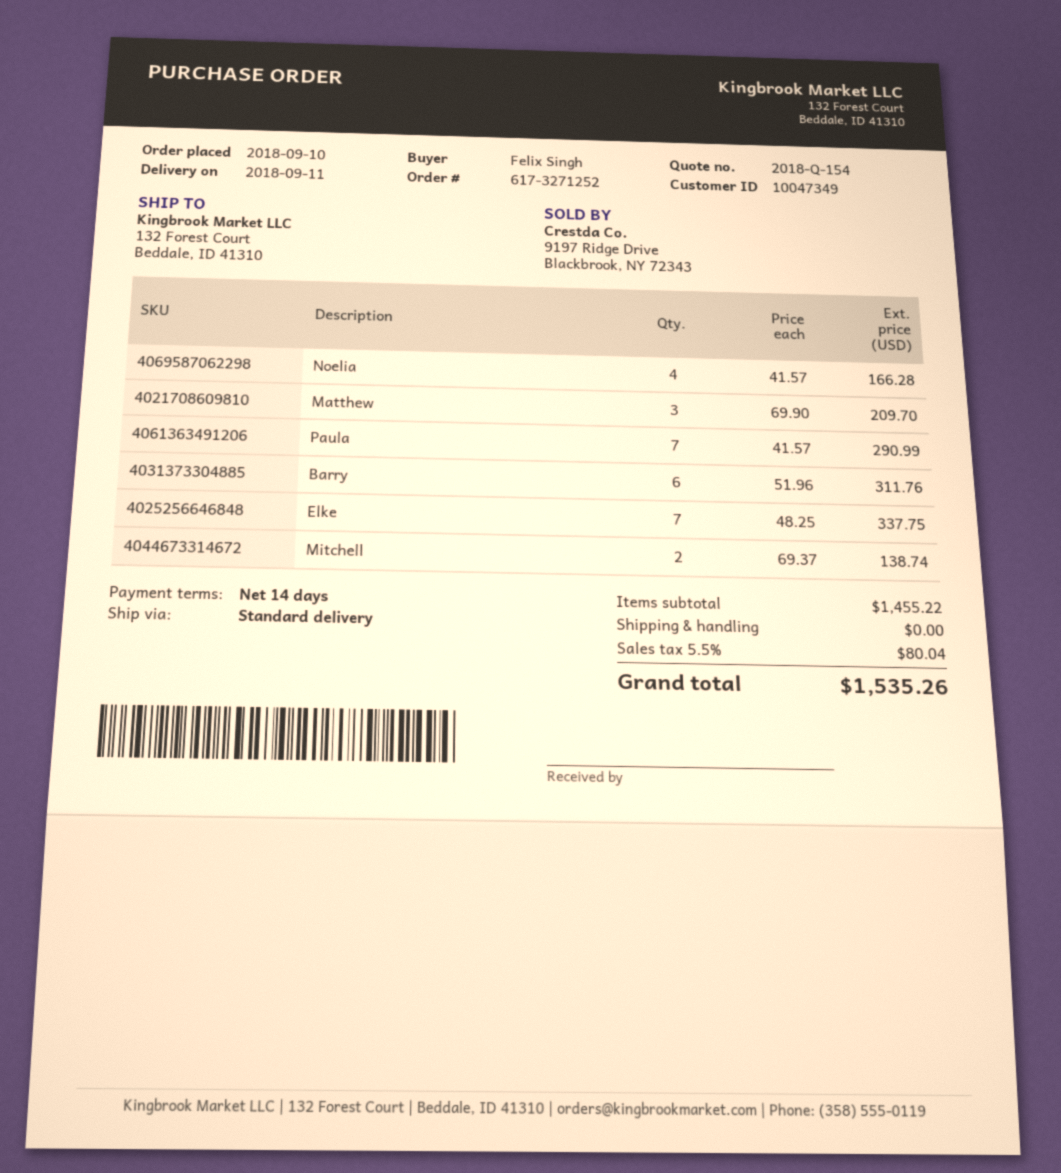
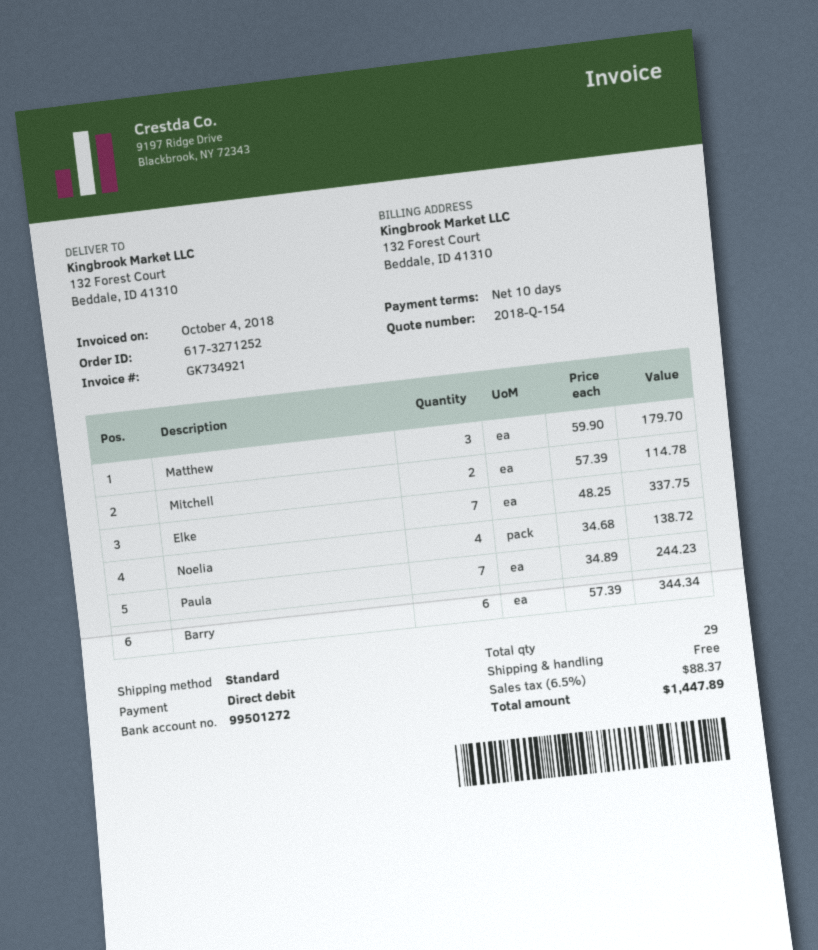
payment terms: 14 days -> 10 days
Noelia: 4 x 41.57 = 166.28 -> 4 x 34.68 = 138.72
Matthew: 3 x 69.90 = 209.70 -> 3 x 59.90 = 179.70
Paula: 7 x 41.57 = 290.99 -> 7 x 34.89 = 244.23
Barry: 6 x 51.96 = 311.76 -> 6 x 57.39 = 344.34
Mitchell: 2 x 69.37 = 138.74 -> 2 x 57.39 = 114.78
tax: 5.5% = 80.04 -> 6.5% = 88.37
total: 1535.26 -> 1447.89

